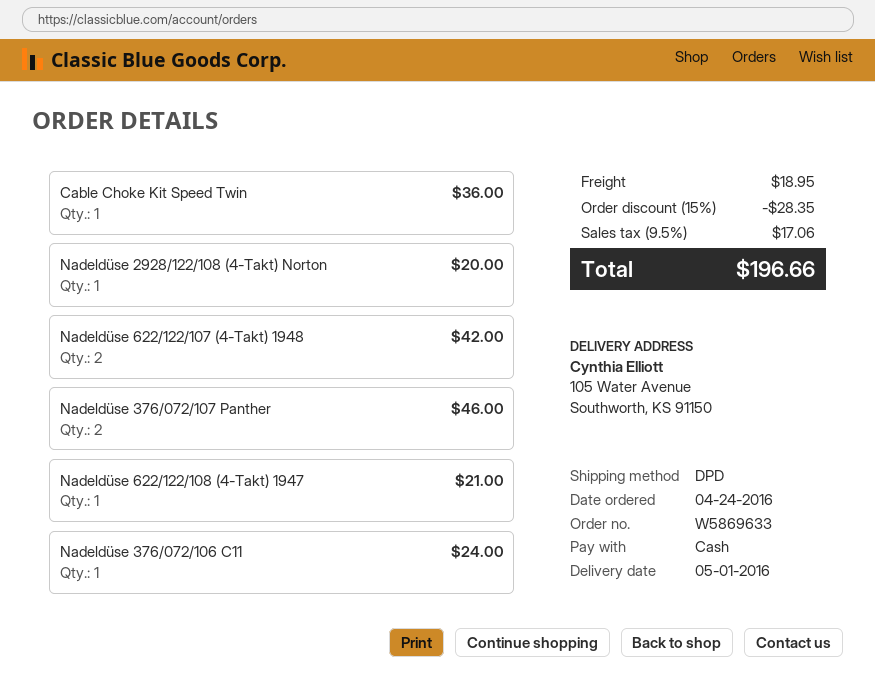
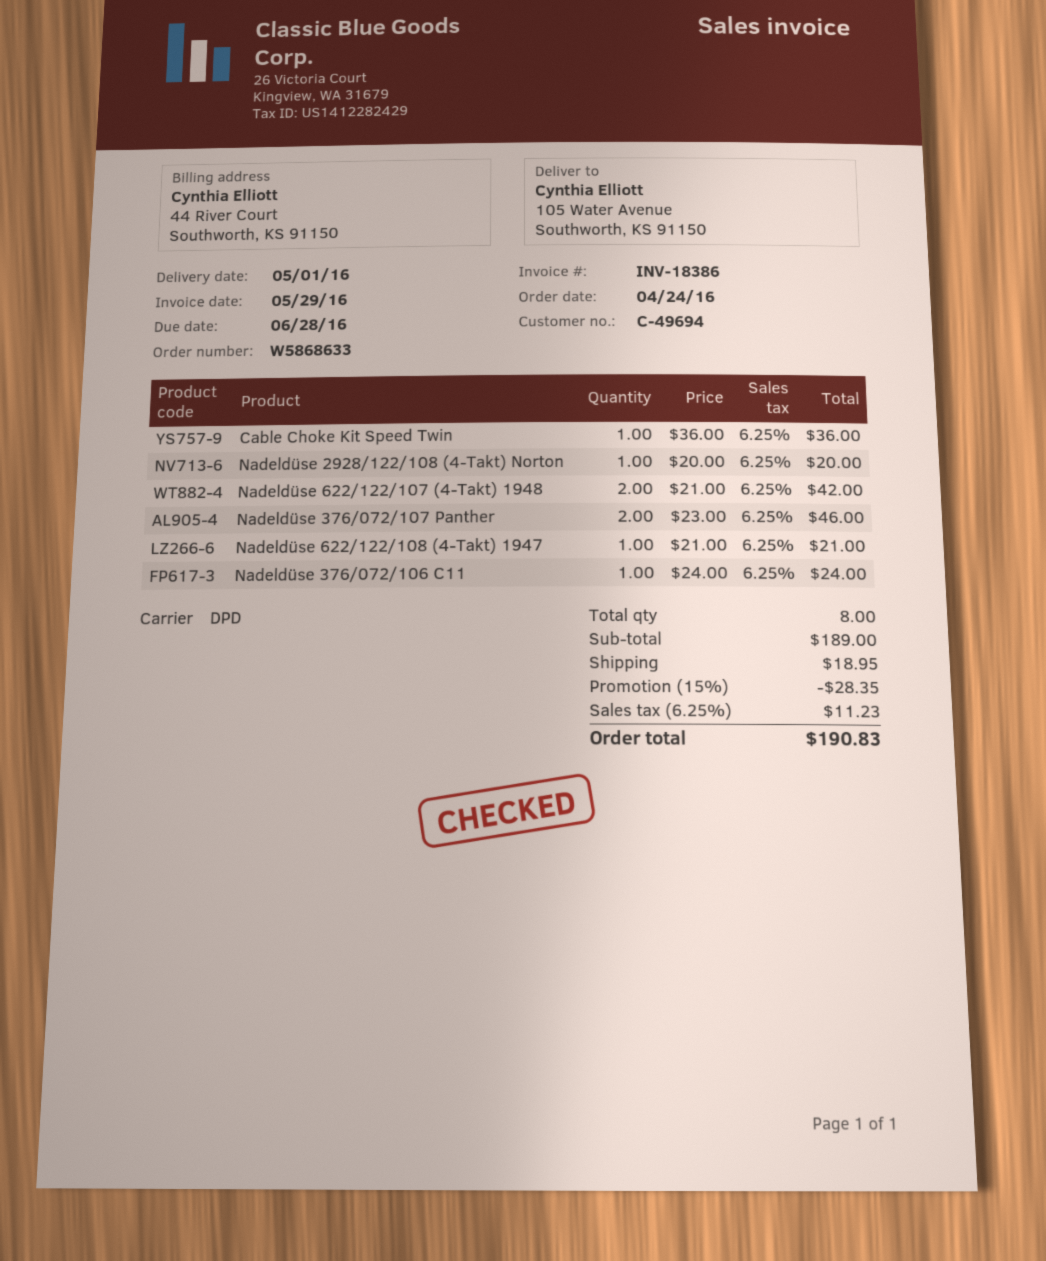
order number: W5869633 -> W5868633
tax: 9.5% = 17.06 -> 6.25% = 11.23
total: 196.66 -> 190.83

